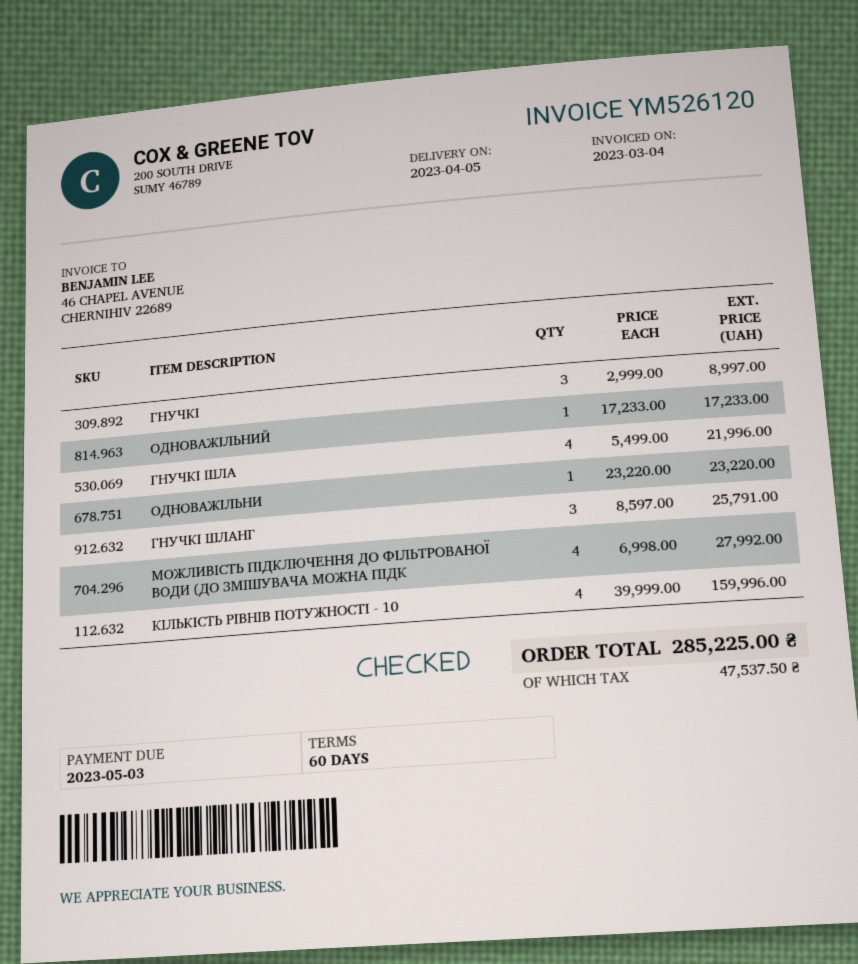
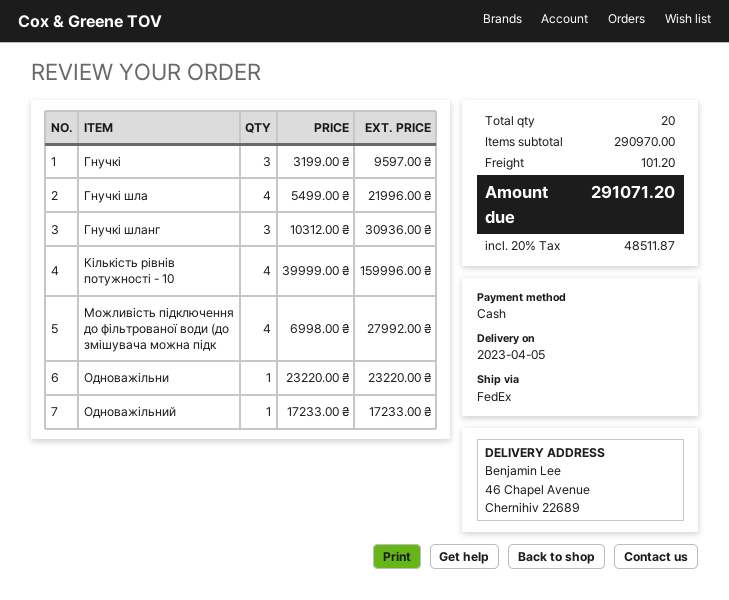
ГНУЧКІ: 3 x 2999.00 = 8997.00 -> 3 x 3199.00 = 9597.00
ГНУЧКІ ШЛАНГ: 3 x 8597.00 = 25791.00 -> 3 x 10312.00 = 30936.00
shipping: none -> 101.20
tax: 47537.50 -> 48511.87
total: 285225.00 -> 291071.20

